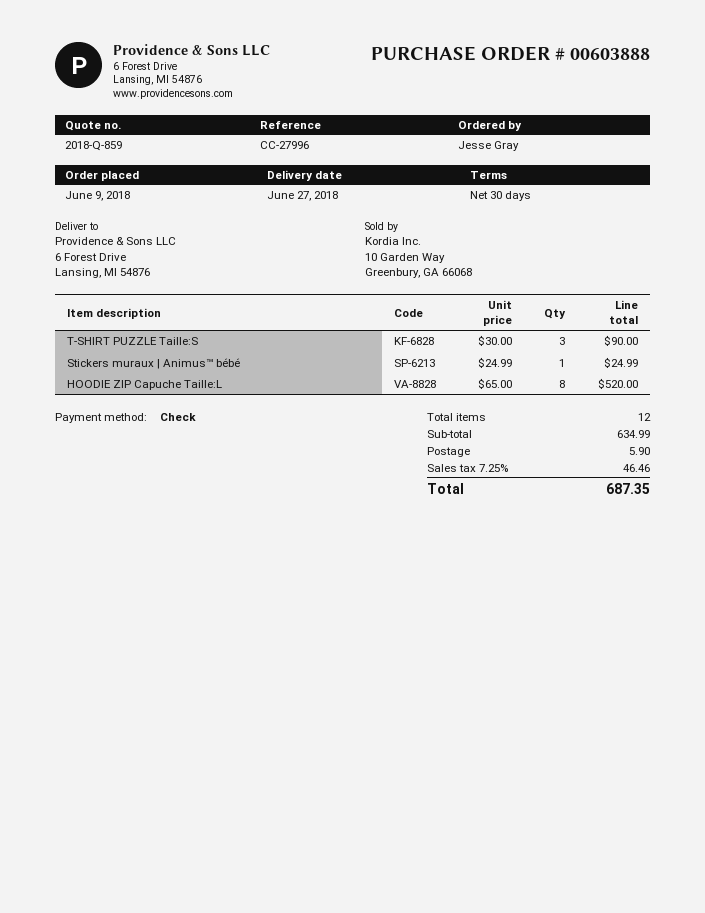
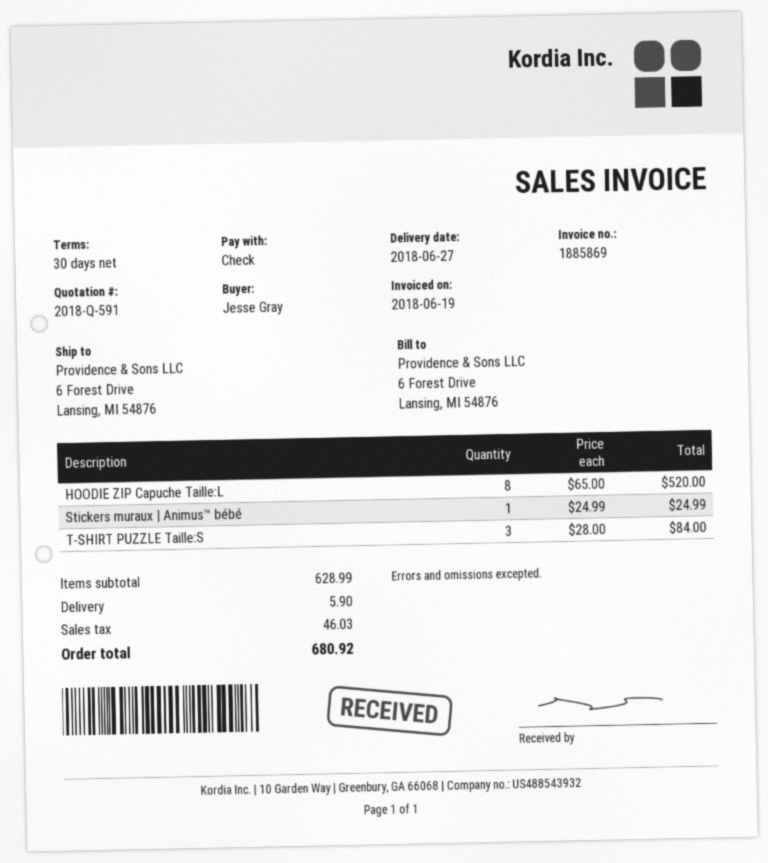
quote number: 2018-Q-859 -> 2018-Q-591
T-SHIRT PUZZLE Taille:S: 3 x 30.00 = 90.00 -> 3 x 28.00 = 84.00
subtotal: 634.99 -> 628.99
tax: 46.46 -> 46.03
total: 687.35 -> 680.92

